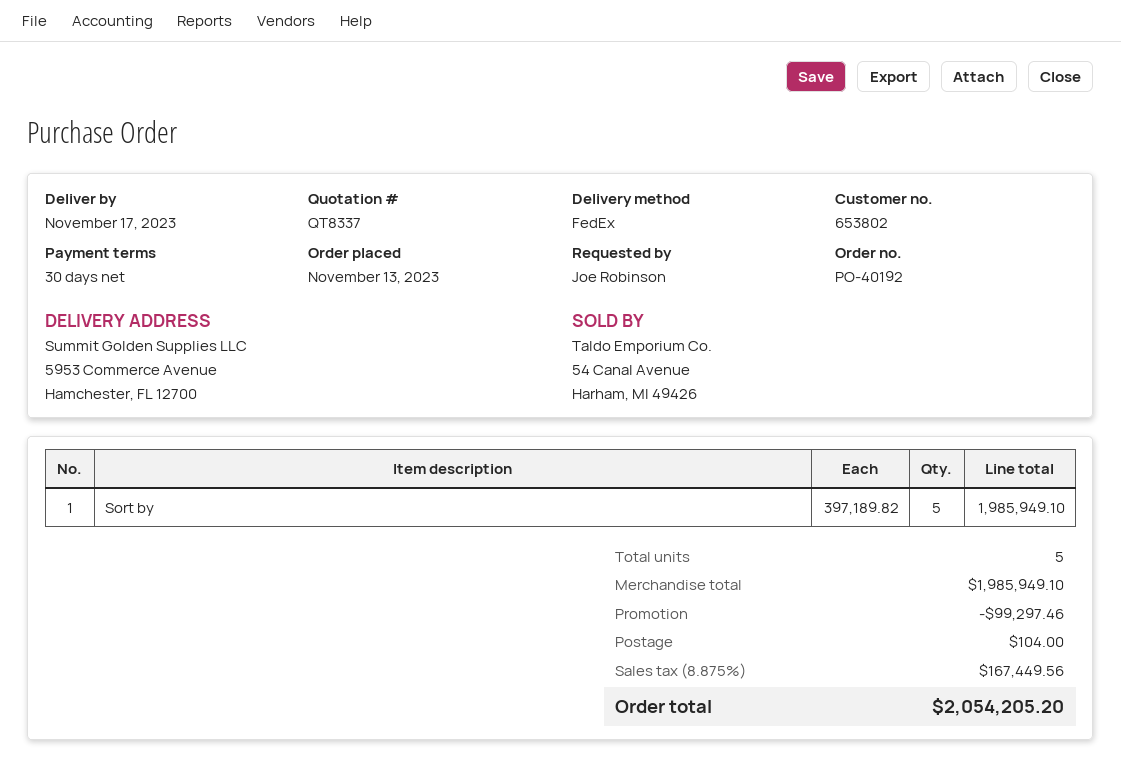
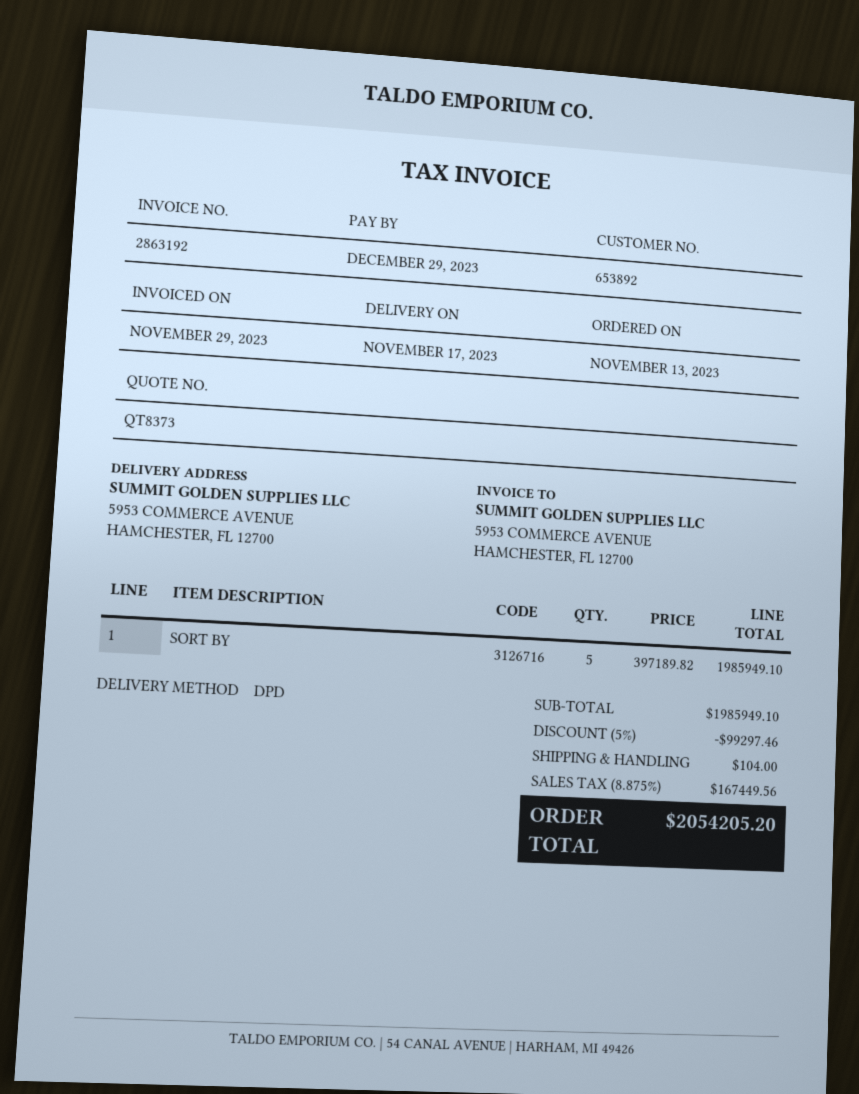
quote number: QT8337 -> QT8373
customer number: 653802 -> 653892
shipping method: FedEx -> DPD

